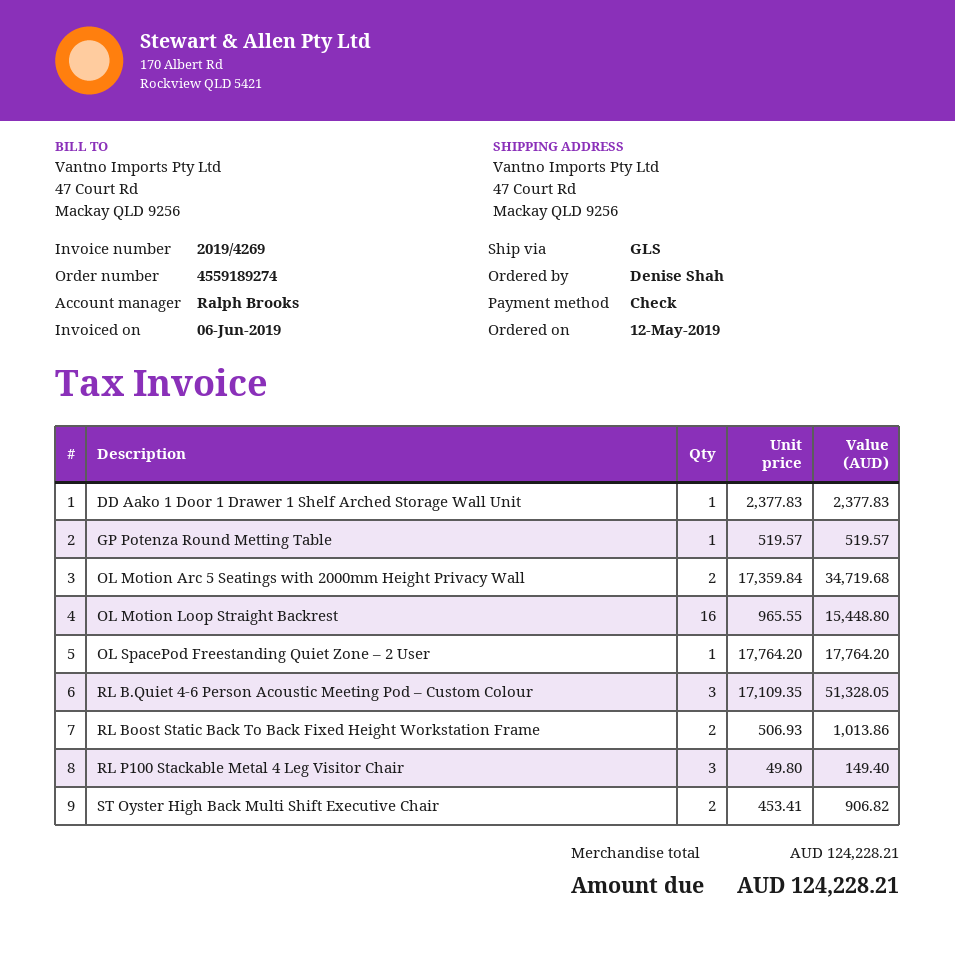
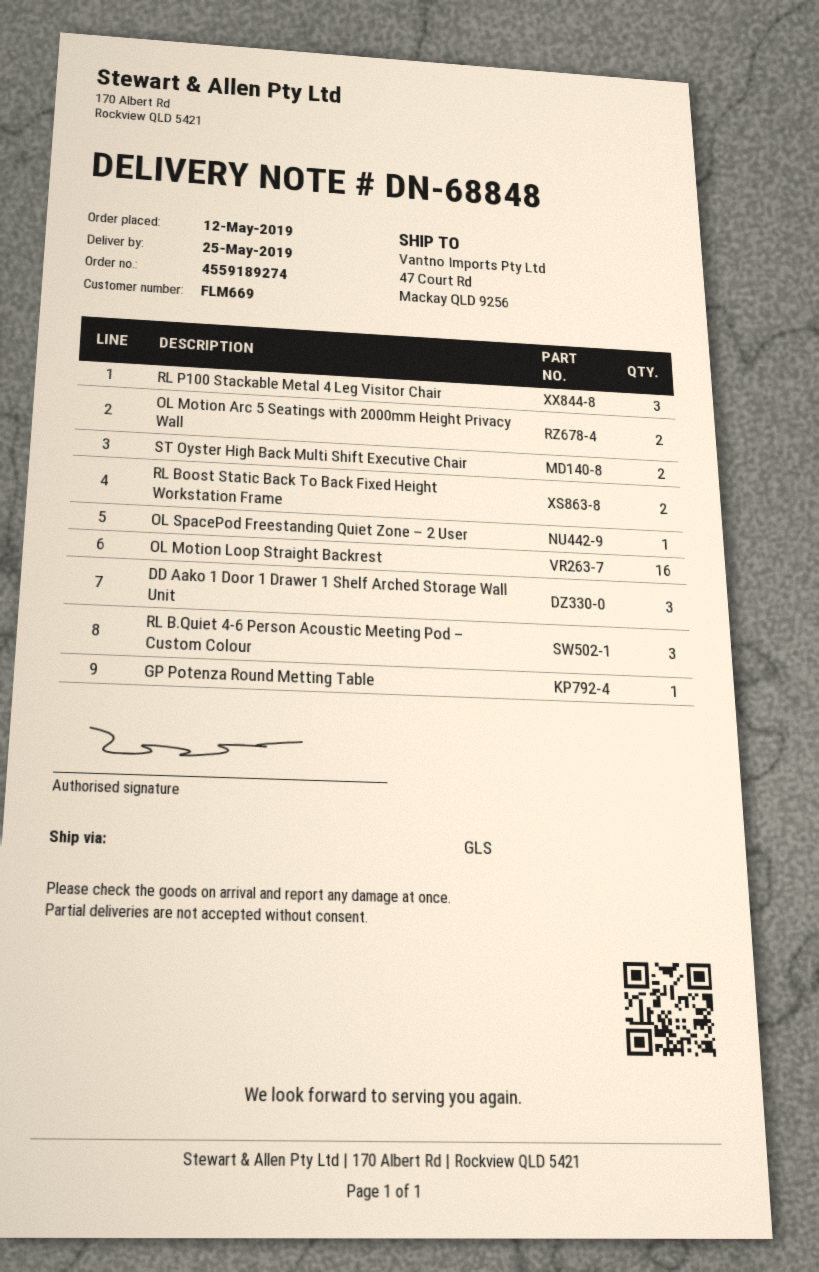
DD Aako 1 Door 1 Drawer 1 Shelf Arched Storage Wall Unit: 1 -> 3

